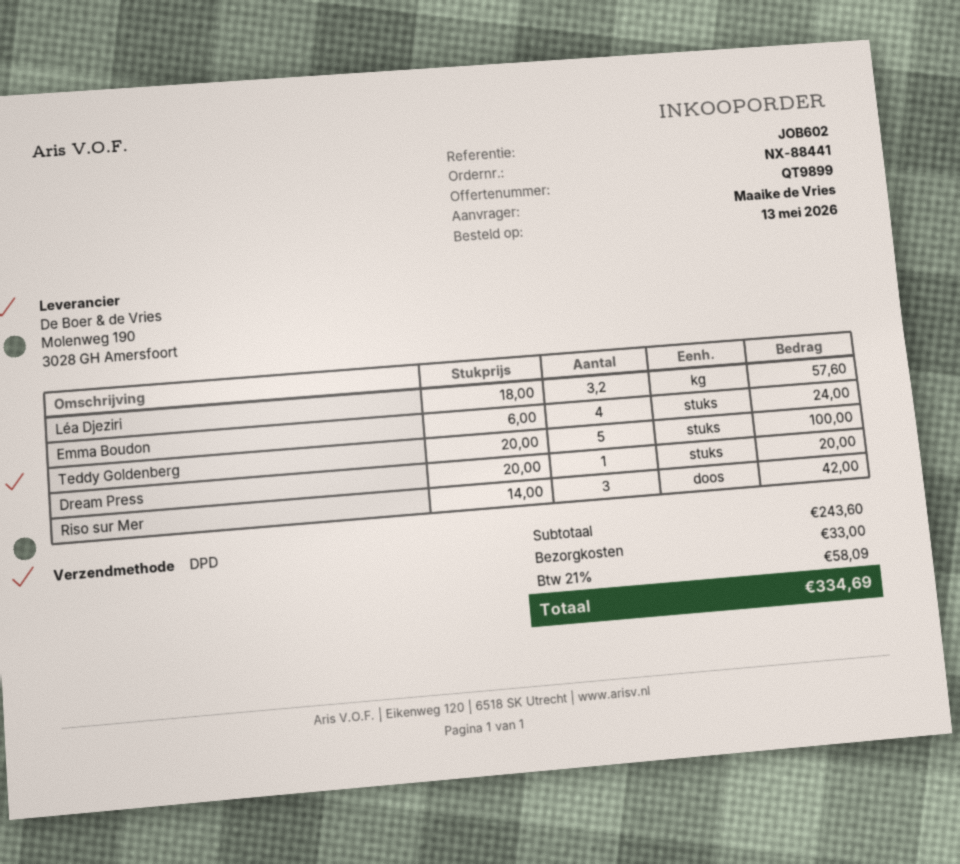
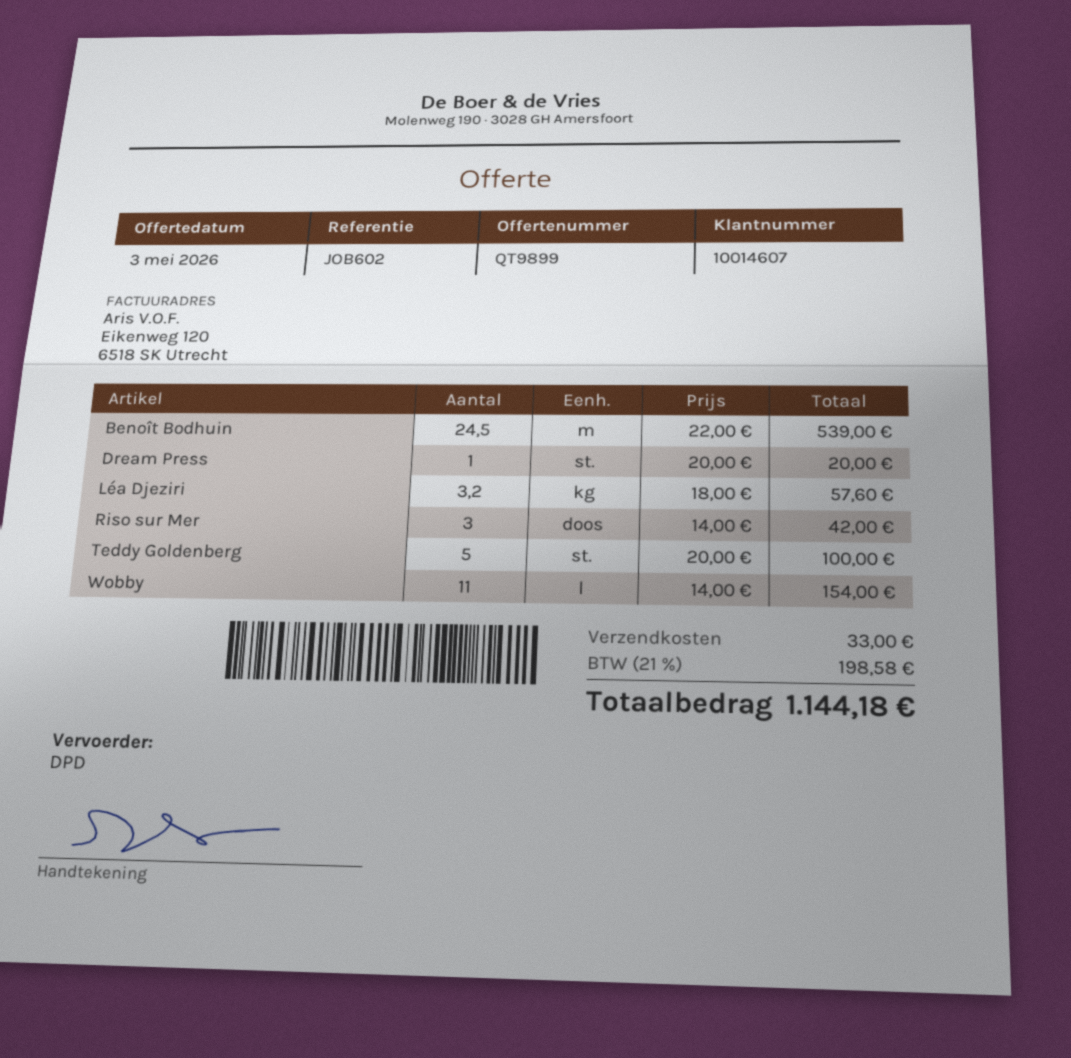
Emma Boudon: 4 x 6.00 = 24.00 -> none
Benoît Bodhuin: none -> 24.5 x 22.00 = 539.00
Wobby: none -> 11 x 14.00 = 154.00
tax: 21% = 58.09 -> 21% = 198.58
total: 334.69 -> 1144.18

